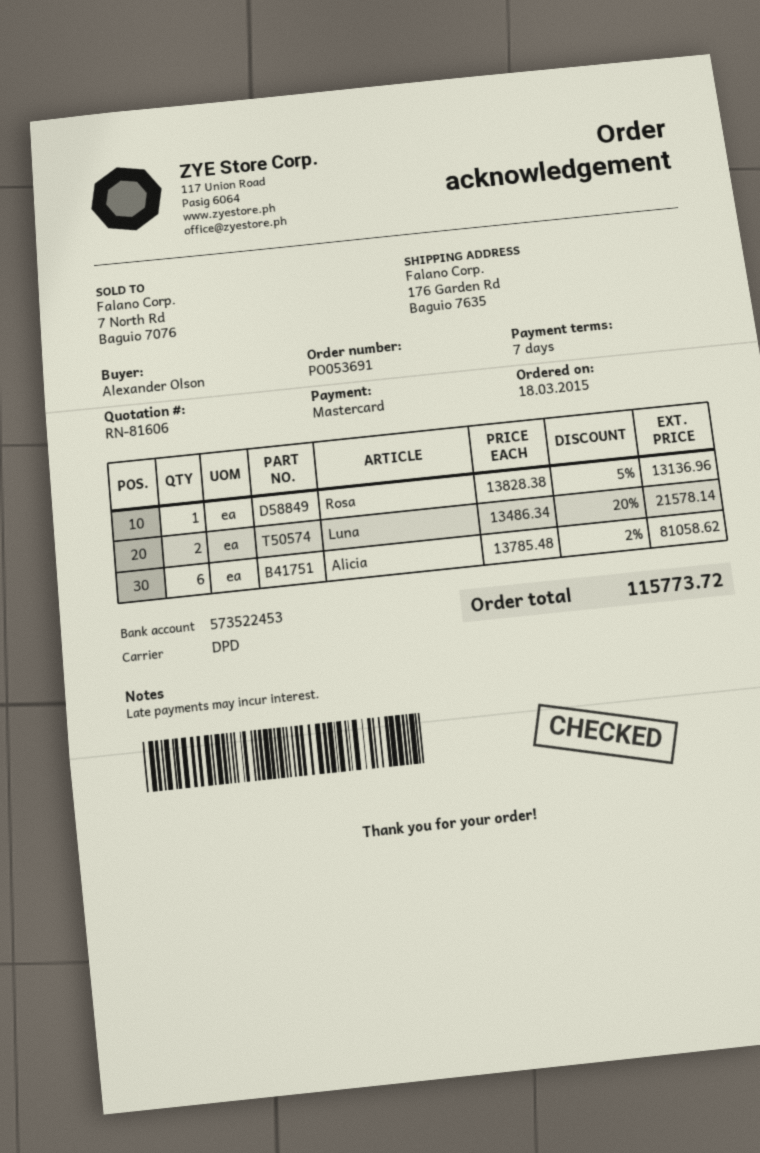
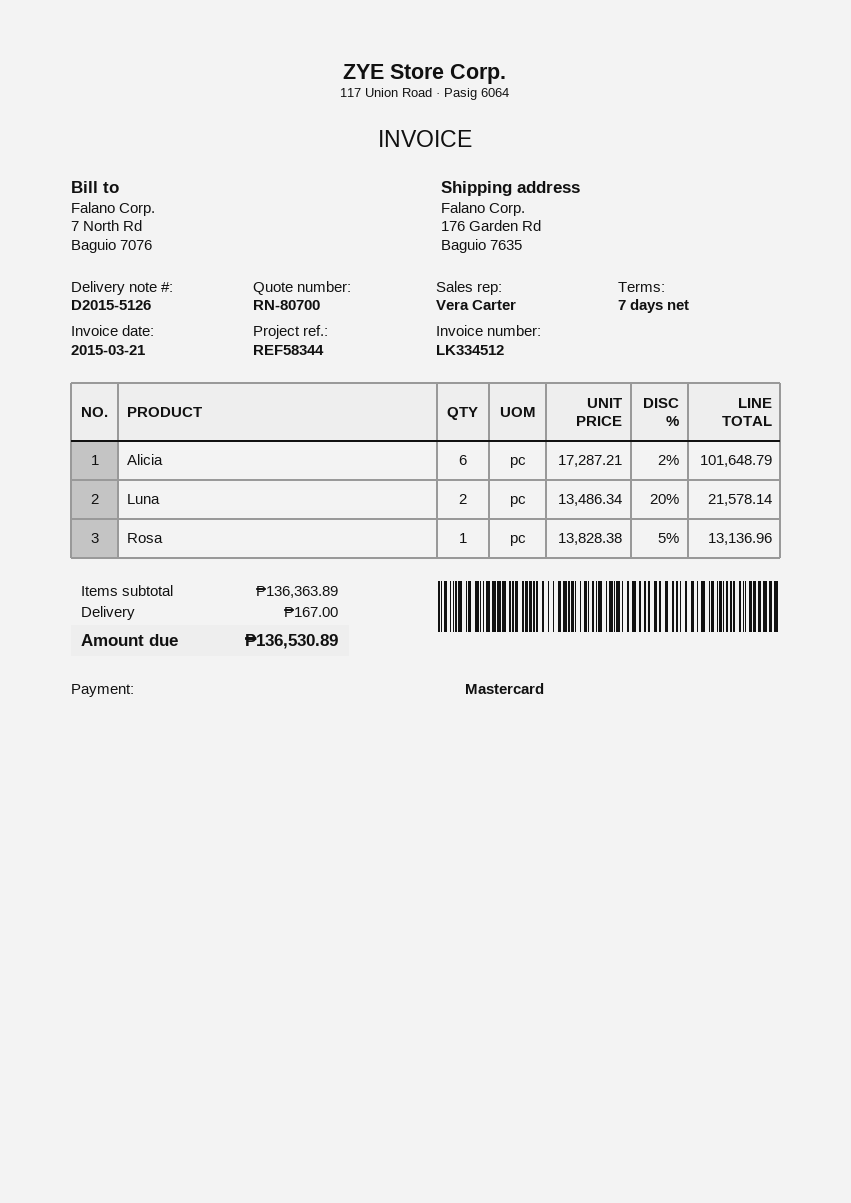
quote number: RN-81606 -> RN-80700
Alicia: 6 x 13785.48 - 2% = 81058.62 -> 6 x 17287.21 - 2% = 101648.79
shipping: none -> 167.00
total: 115773.72 -> 136530.89

